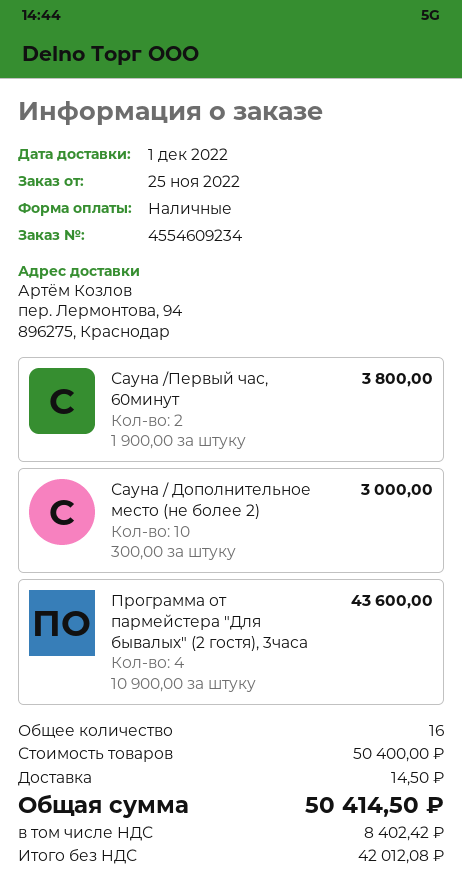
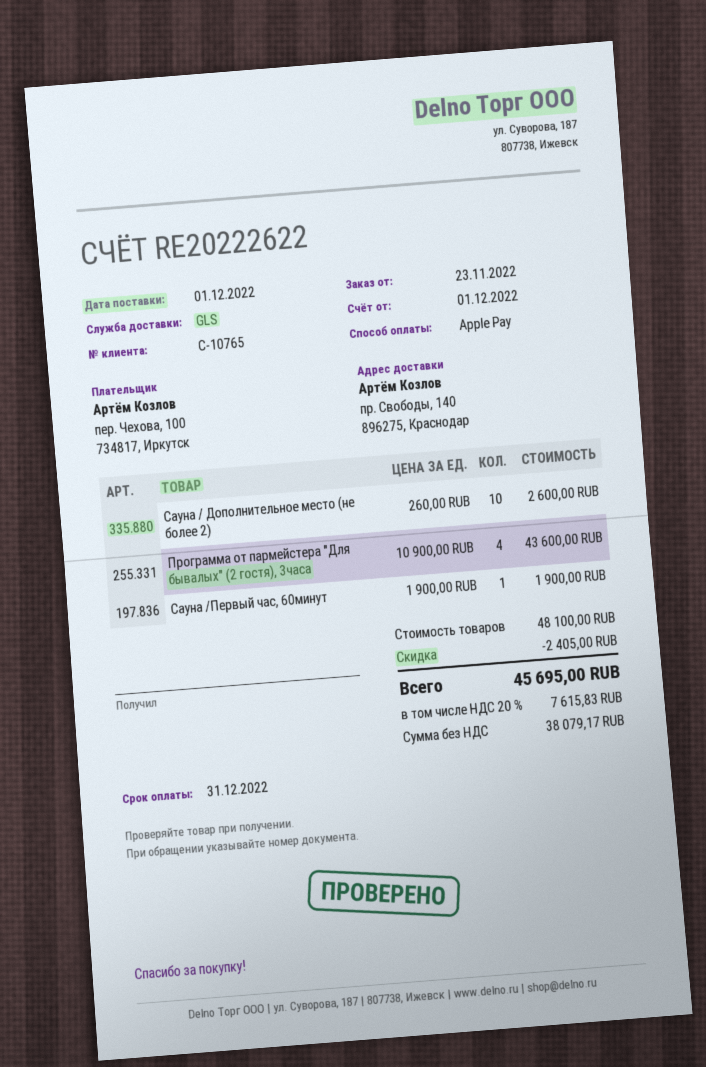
order date: 2022-11-25 -> 2022-11-23
payment method: cash -> Apple Pay
ship to: пер. Лермонтова, 94, 896275, Краснодар -> пр. Свободы, 140, 896275, Краснодар
Сауна /Первый час, 60минут: 2 x 1900.00 = 3800.00 -> 1 x 1900.00 = 1900.00
Сауна / Дополнительное место (не более 2): 10 x 300.00 = 3000.00 -> 10 x 260.00 = 2600.00
subtotal: 50400.00 -> 48100.00
discount: none -> 2405.00
shipping: 14.50 -> none
net: 42012.08 -> 38079.17
tax: 8402.42 -> 7615.83
total: 50414.50 -> 45695.00

